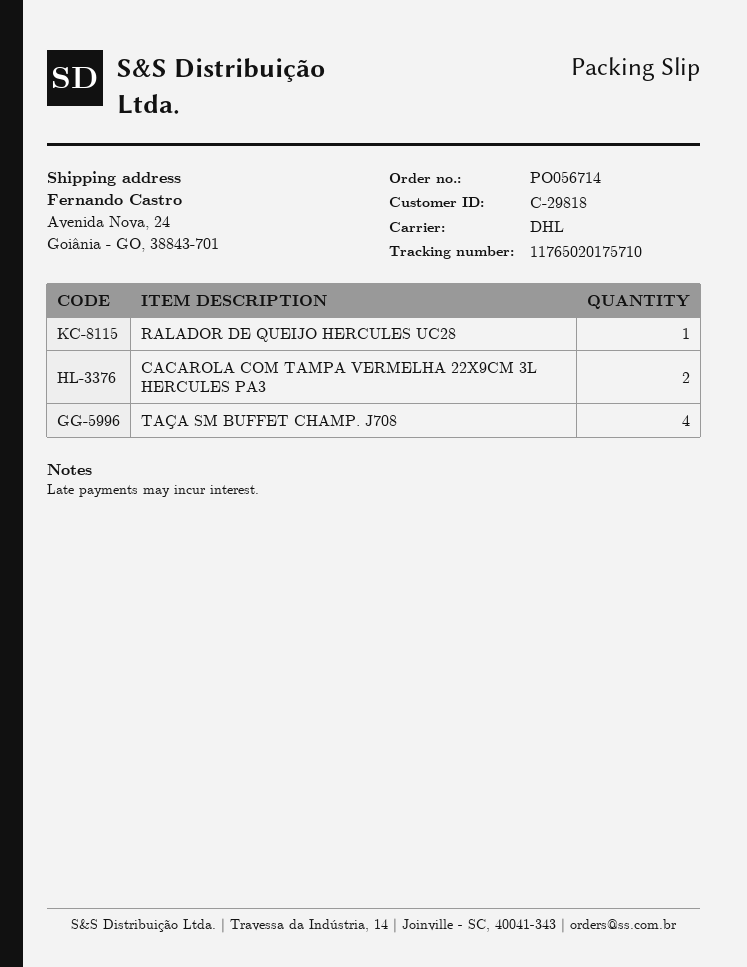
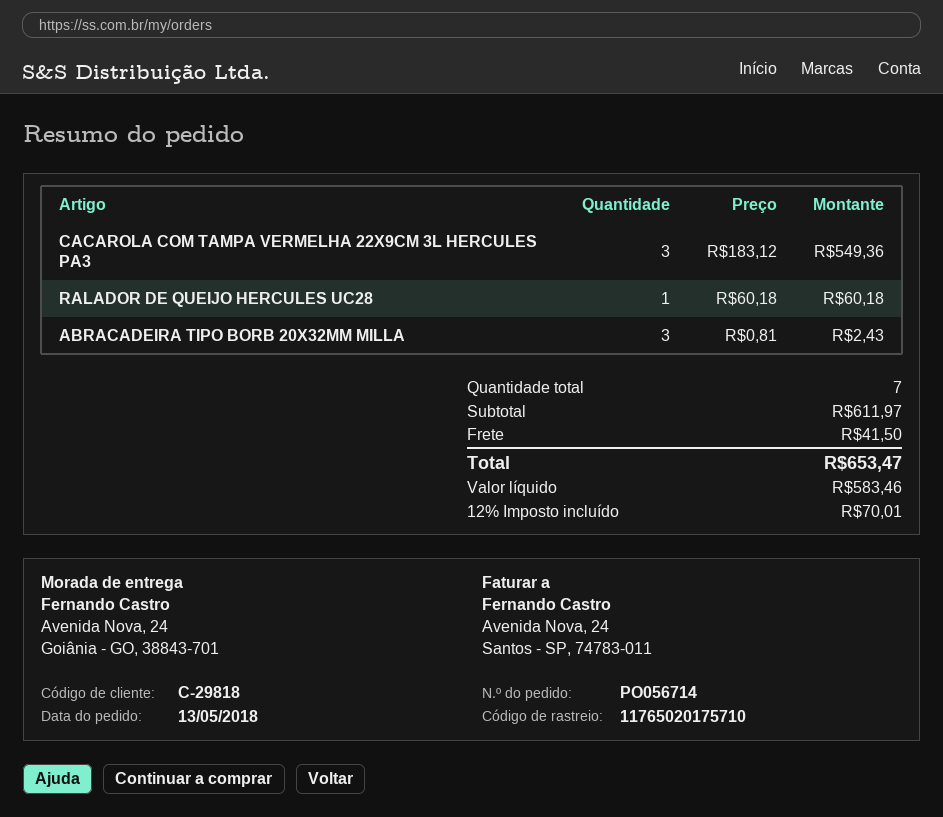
CACAROLA COM TAMPA VERMELHA 22X9CM 3L HERCULES PA3: 2 -> 3
TAÇA SM BUFFET CHAMP. J708: 4 -> none
ABRACADEIRA TIPO BORB 20X32MM MILLA: none -> 3

